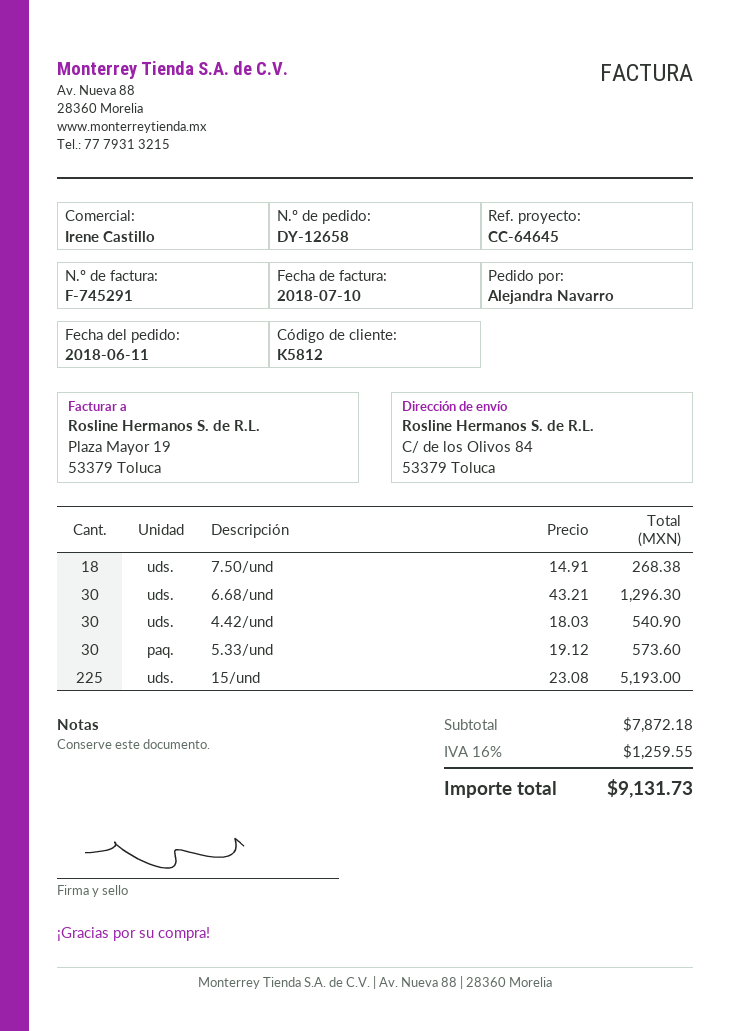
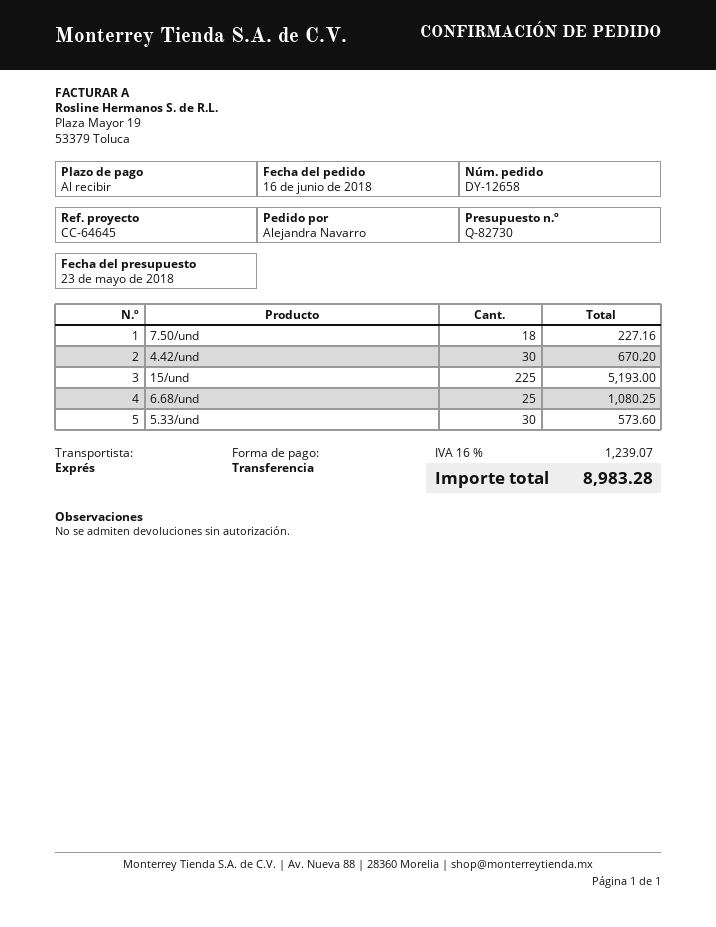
order date: 2018-06-11 -> 2018-06-16
7.50/und: 18 for 268.38 -> 18 for 227.16
6.68/und: 30 for 1296.30 -> 25 for 1080.25
4.42/und: 30 for 540.90 -> 30 for 670.20
tax: 16% = 1259.55 -> 16% = 1239.07
total: 9131.73 -> 8983.28

